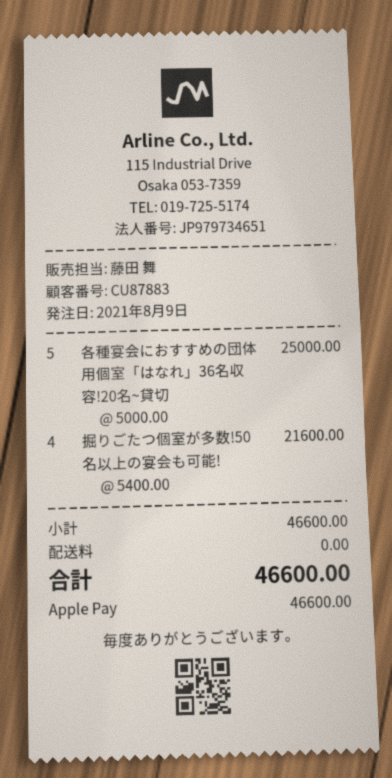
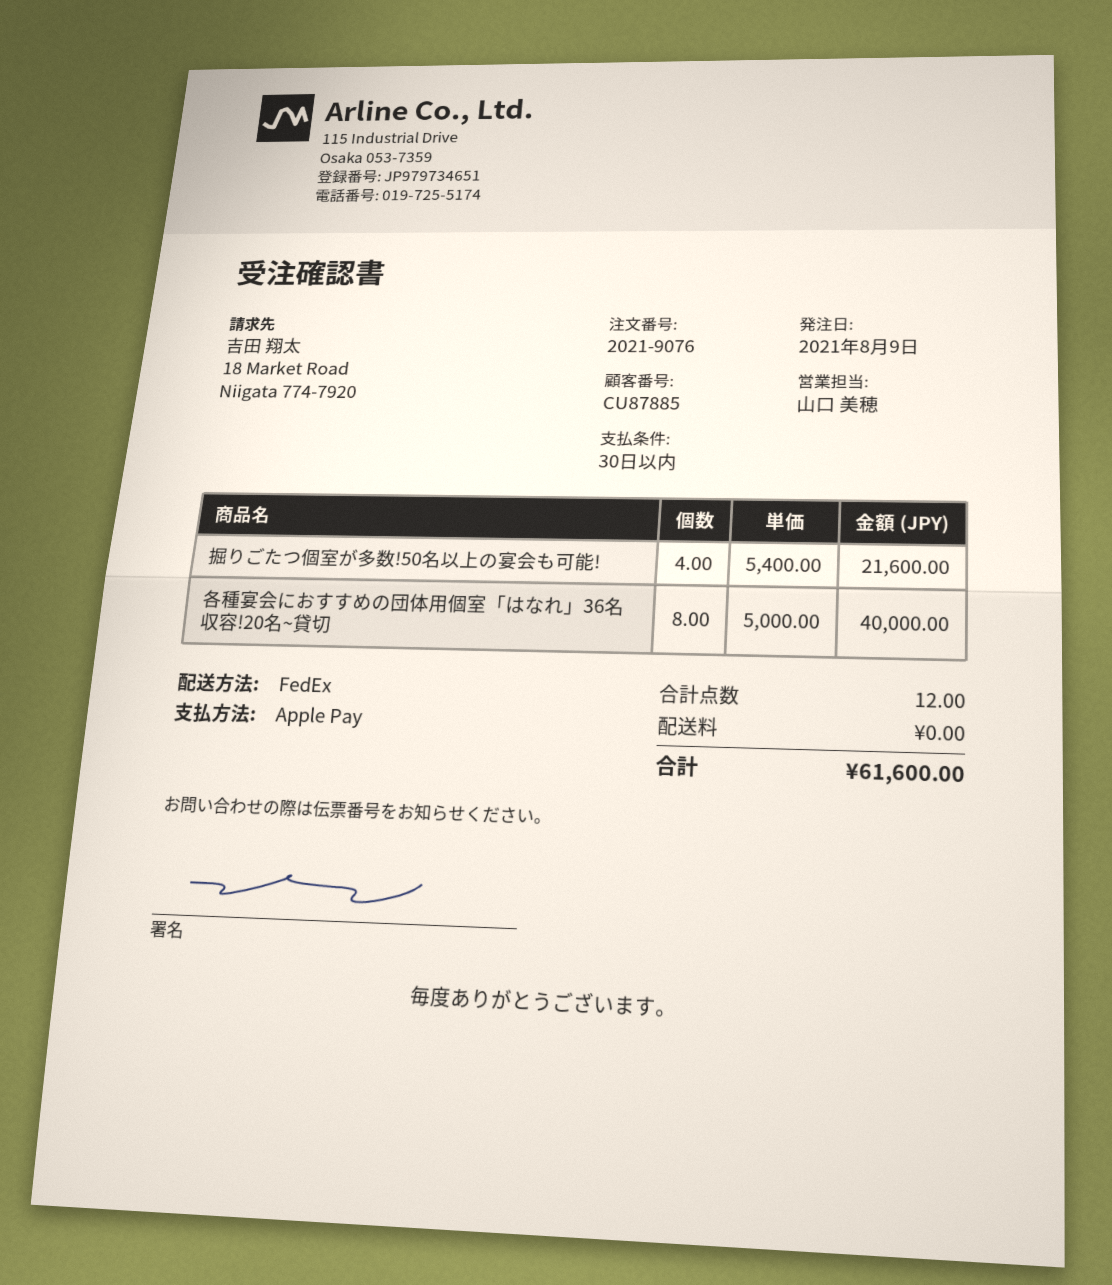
customer number: CU87883 -> CU87885
sales rep: 藤田 舞 -> 山口 美穂
各種宴会におすすめの団体用個室「はなれ」36名収容!20名~貸切: 5 x 5000.00 = 25000.00 -> 8 x 5000.00 = 40000.00
total: 46600.00 -> 61600.00

